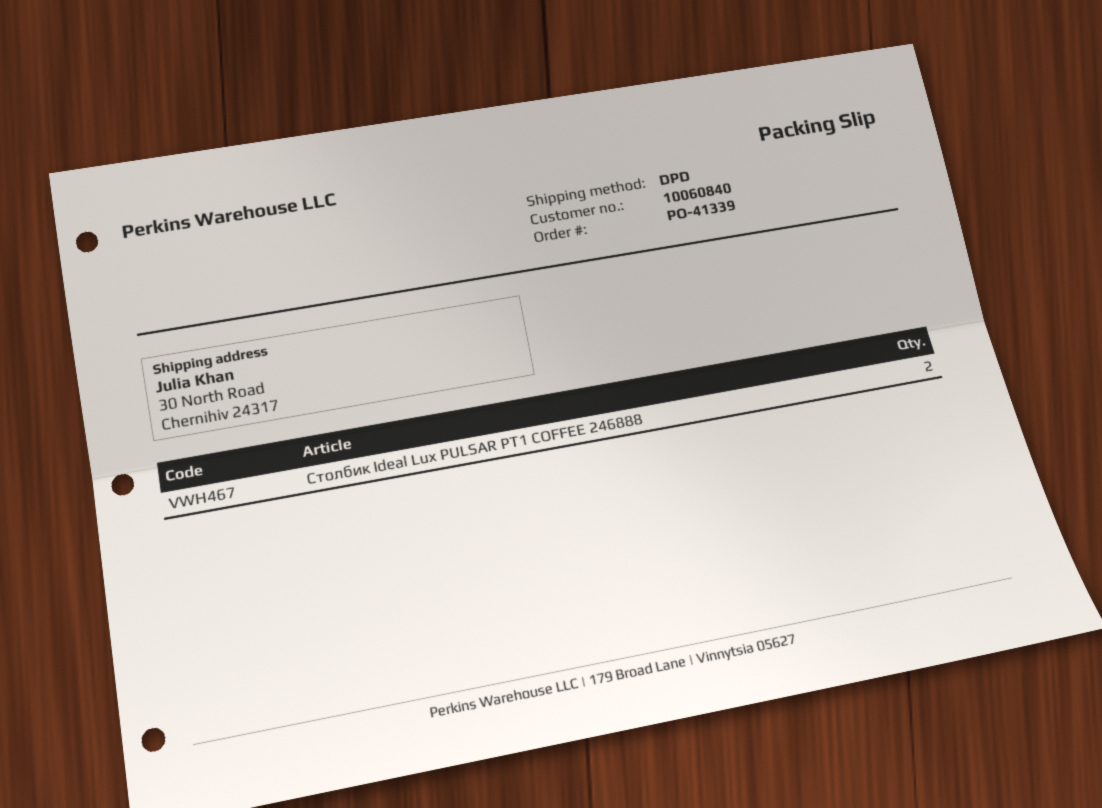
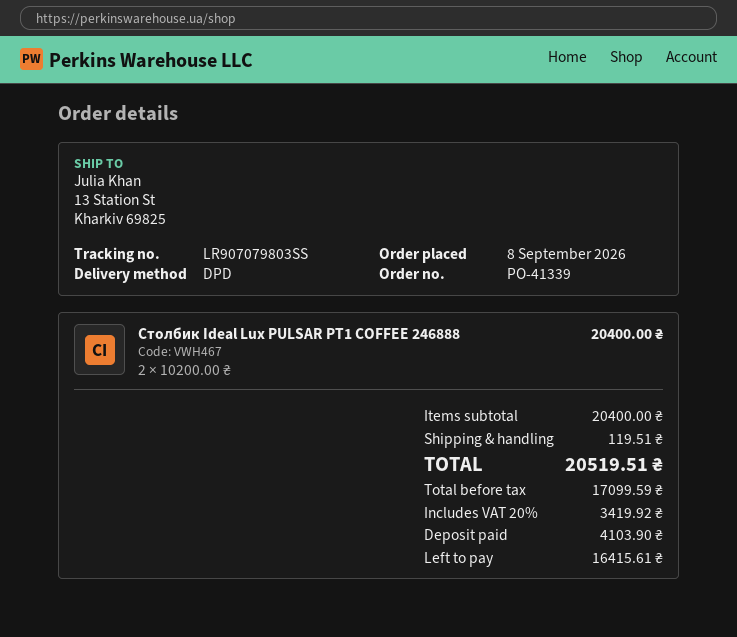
ship to: 30 North Road, Chernihiv 24317 -> 13 Station St, Kharkiv 69825

